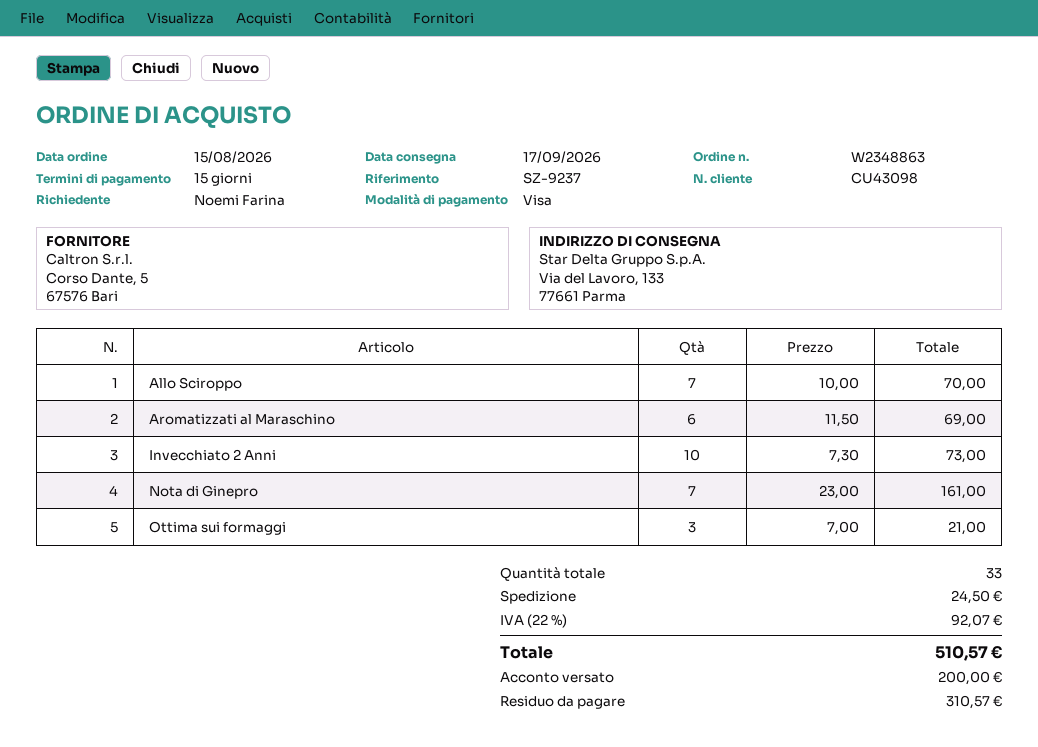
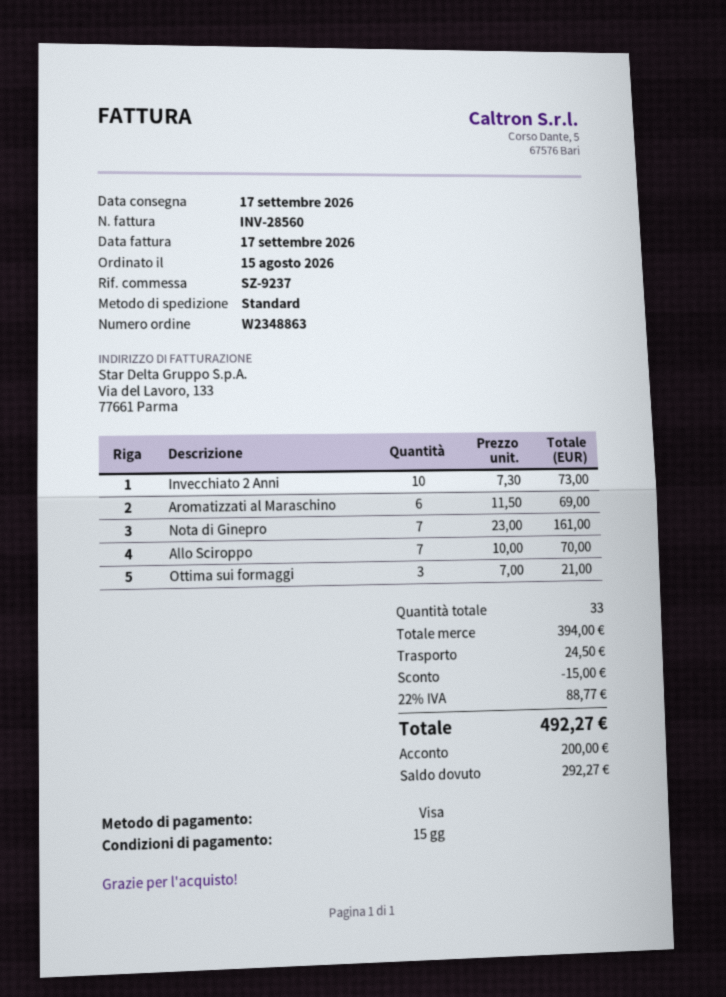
discount: none -> 15.00
tax: 22% = 92.07 -> 22% = 88.77
total: 510.57 -> 492.27
balance: 310.57 -> 292.27

